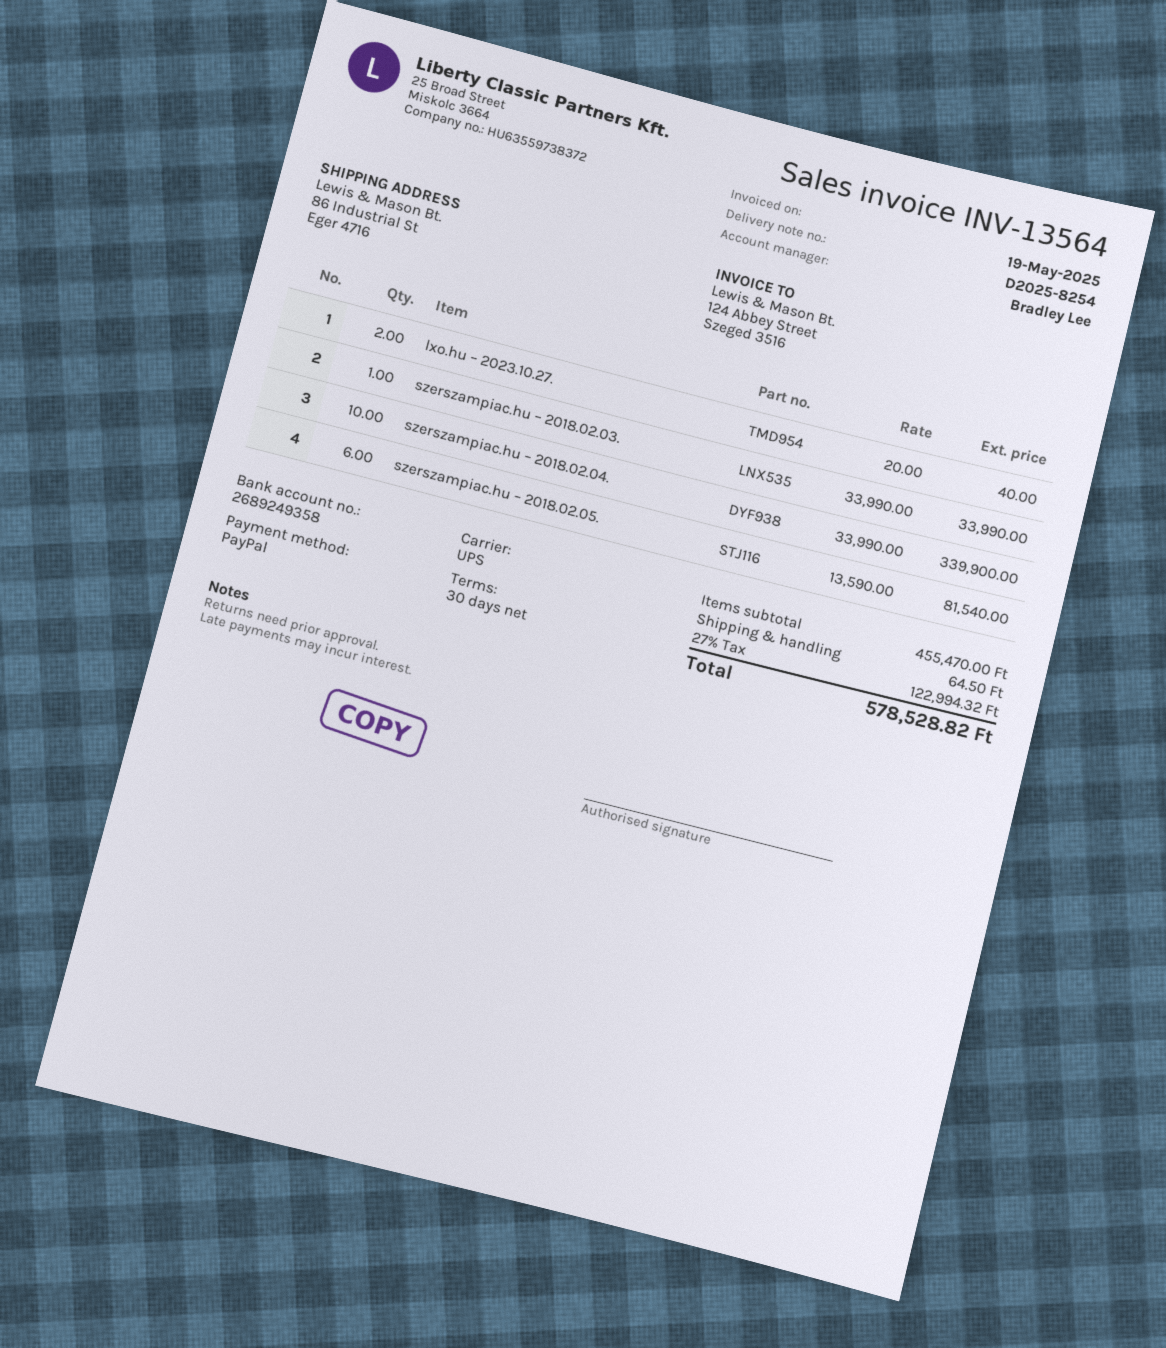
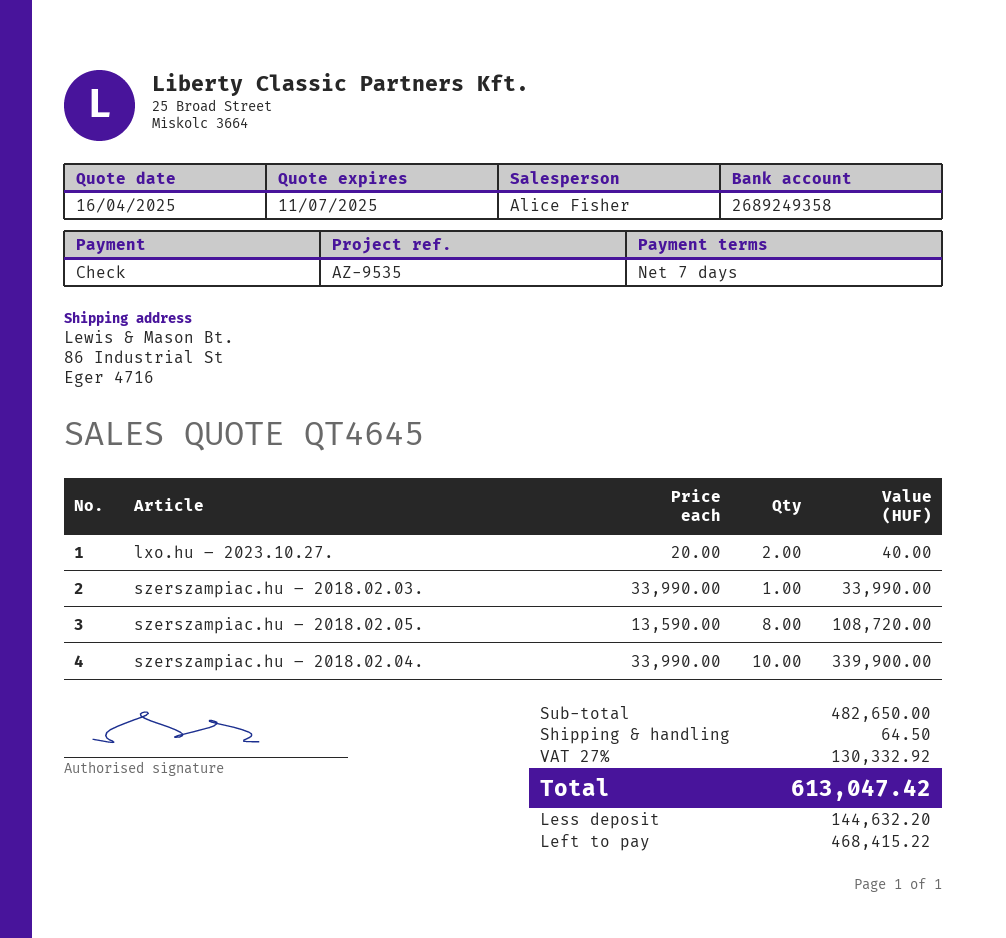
payment terms: 30 days -> 7 days
sales rep: Bradley Lee -> Alice Fisher
payment method: PayPal -> cheque
szerszampiac.hu – 2018.02.05.: 6 x 13590.00 = 81540.00 -> 8 x 13590.00 = 108720.00
subtotal: 455470.00 -> 482650.00
tax: 27% = 122994.32 -> 27% = 130332.92
total: 578528.82 -> 613047.42

